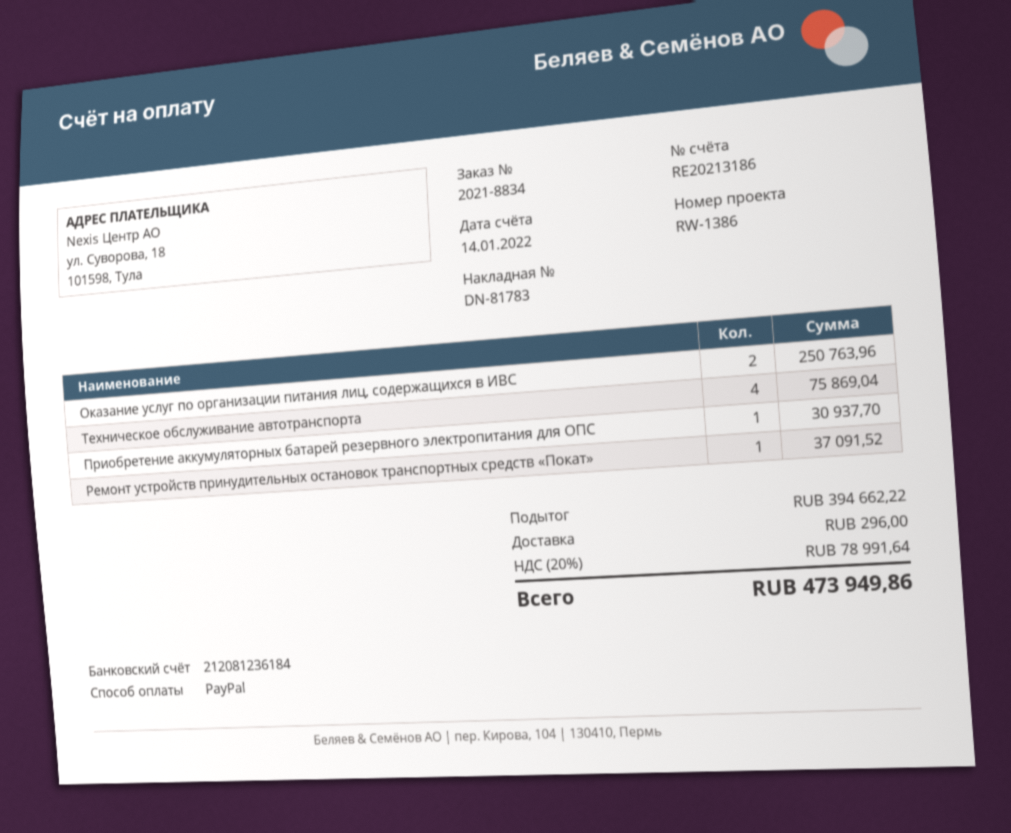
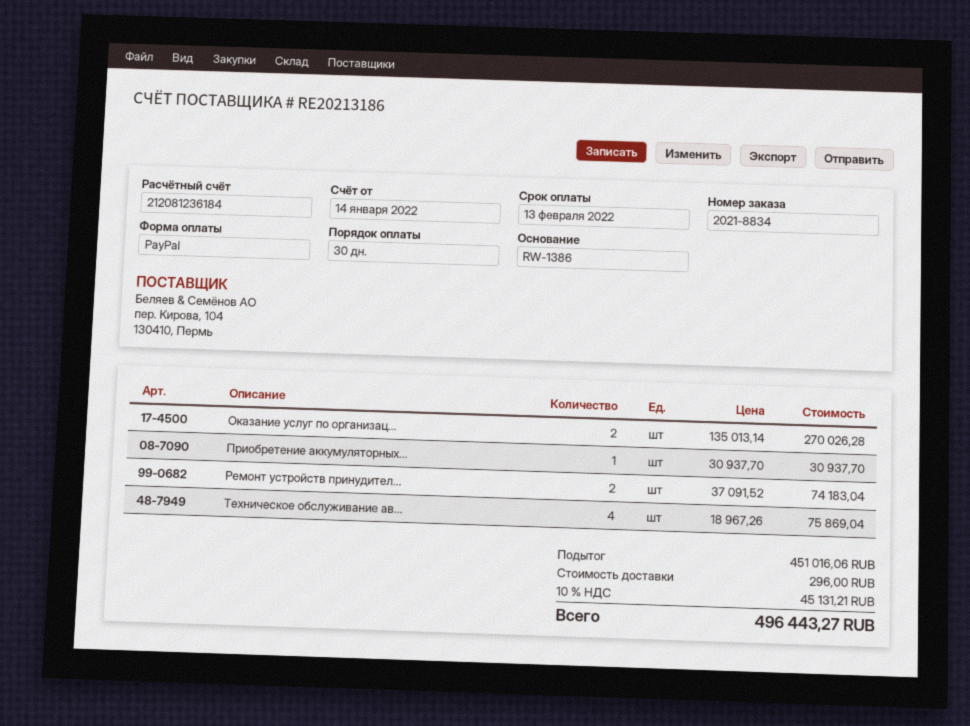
Оказание услуг по организации питания лиц, содержащихся в ИВС: 2 for 250763.96 -> 2 for 270026.28
Ремонт устройств принудительных остановок транспортных средств «Покат»: 1 for 37091.52 -> 2 for 74183.04
subtotal: 394662.22 -> 451016.06
tax: 20% = 78991.64 -> 10% = 45131.21
total: 473949.86 -> 496443.27

